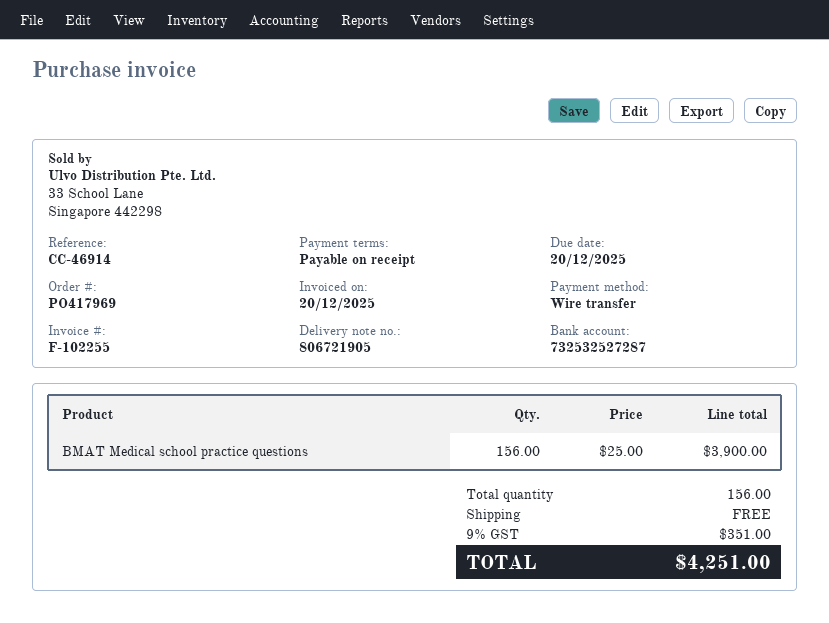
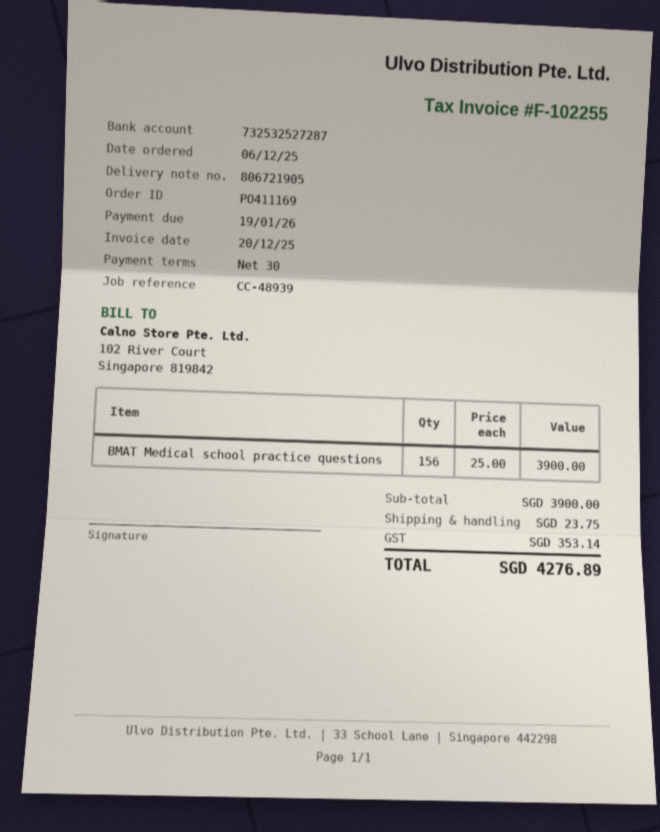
order number: PO417969 -> PO411169
payment terms: on receipt -> 30 days
due date: 2025-12-20 -> 2026-01-19
reference: CC-46914 -> CC-48939
shipping: 0.00 -> 23.75
tax: 351.00 -> 353.14
total: 4251.00 -> 4276.89

